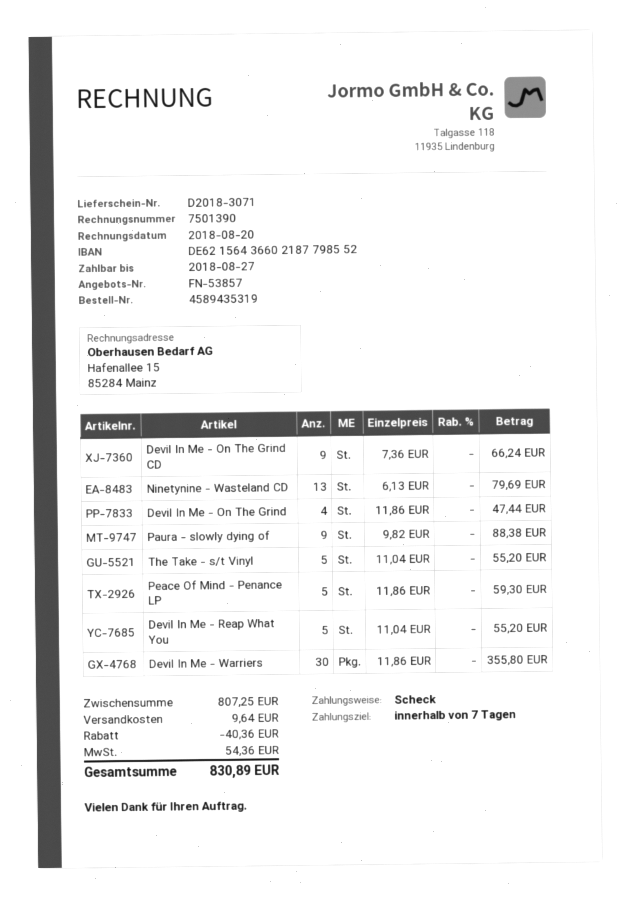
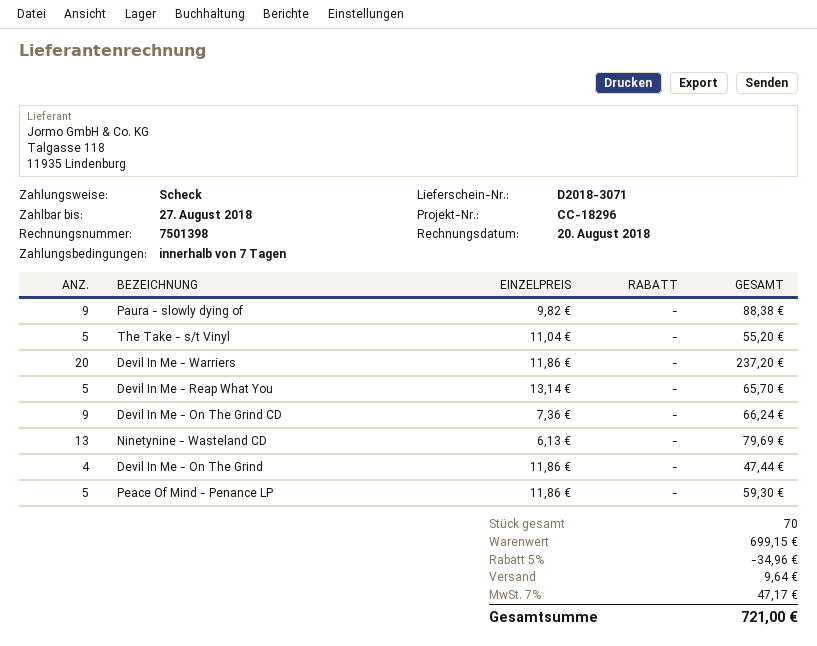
invoice number: 7501390 -> 7501398
Devil In Me - Reap What You: 5 x 11.04 = 55.20 -> 5 x 13.14 = 65.70
Devil In Me - Warriers: 30 x 11.86 = 355.80 -> 20 x 11.86 = 237.20
subtotal: 807.25 -> 699.15
discount: 40.36 -> 34.96
tax: 54.36 -> 47.17
total: 830.89 -> 721.00

